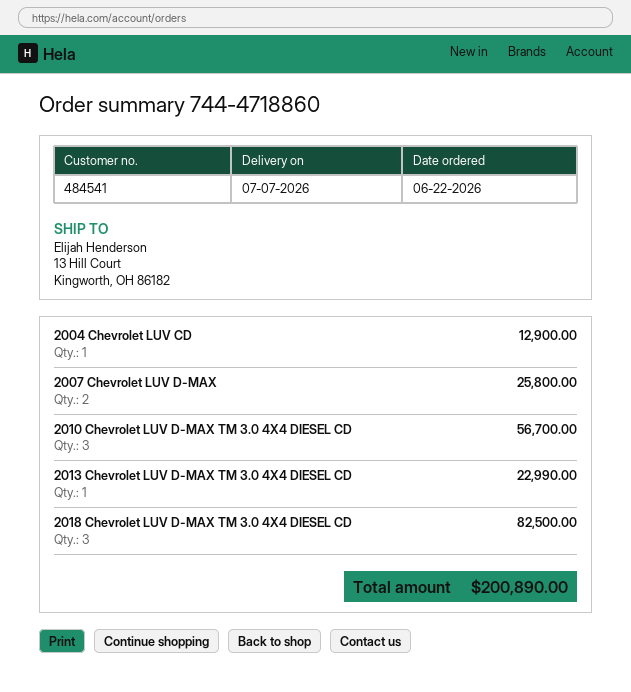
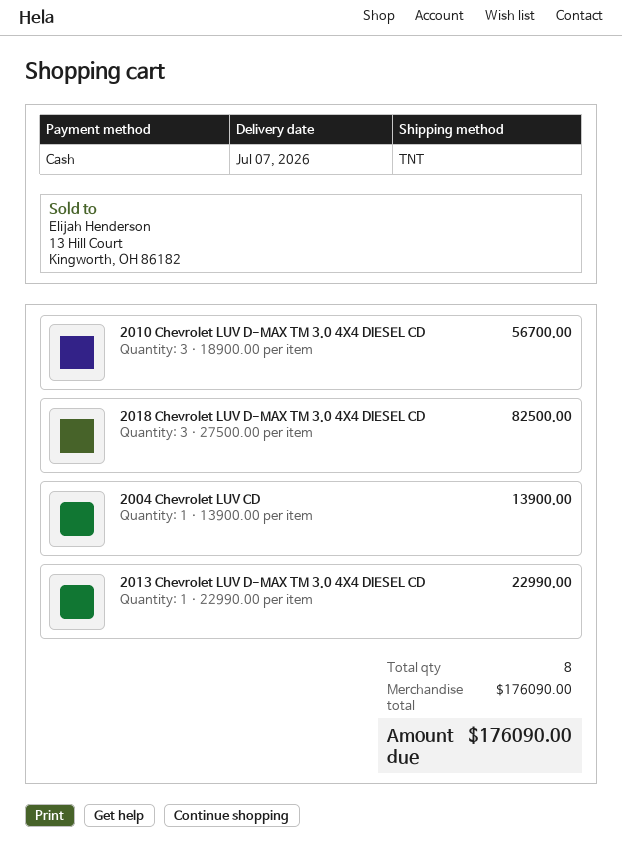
2004 Chevrolet LUV CD: 1 for 12900.00 -> 1 for 13900.00
2007 Chevrolet LUV D-MAX: 2 for 25800.00 -> none
total: 200890.00 -> 176090.00

